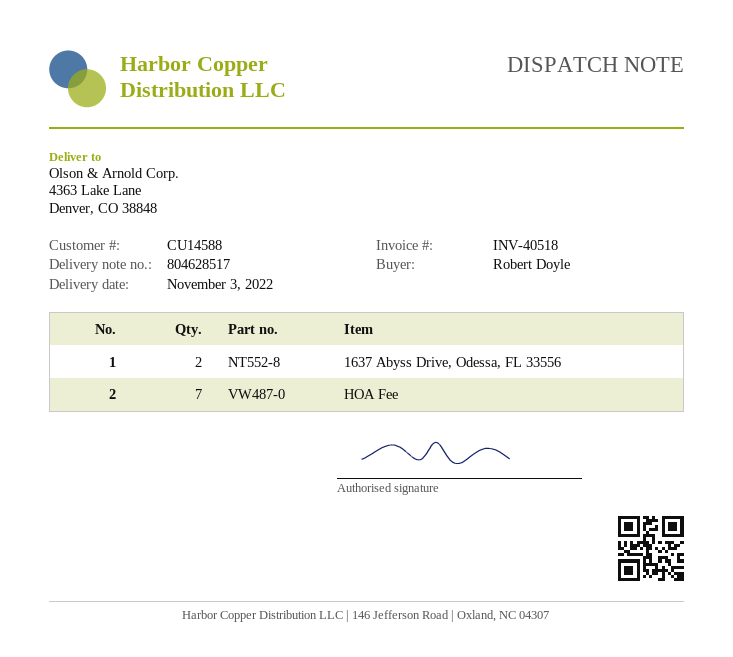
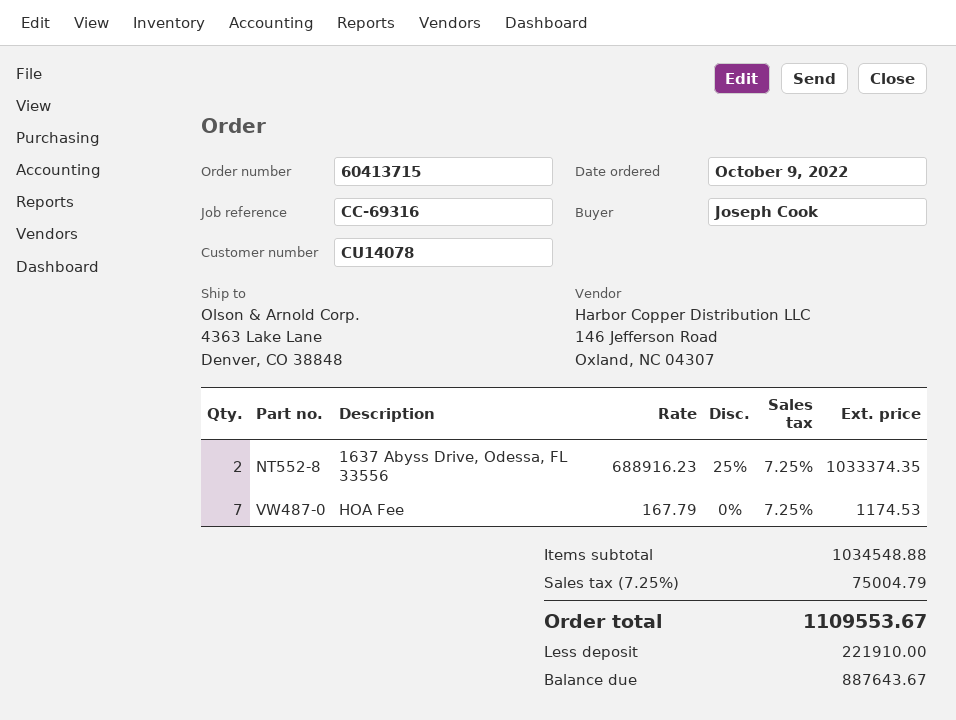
customer number: CU14588 -> CU14078
ordered by: Robert Doyle -> Joseph Cook

